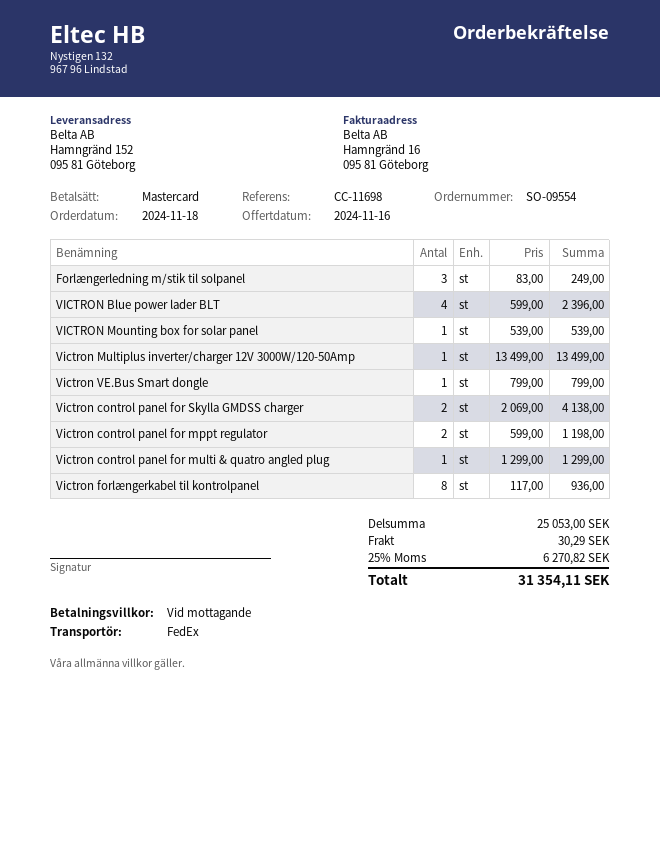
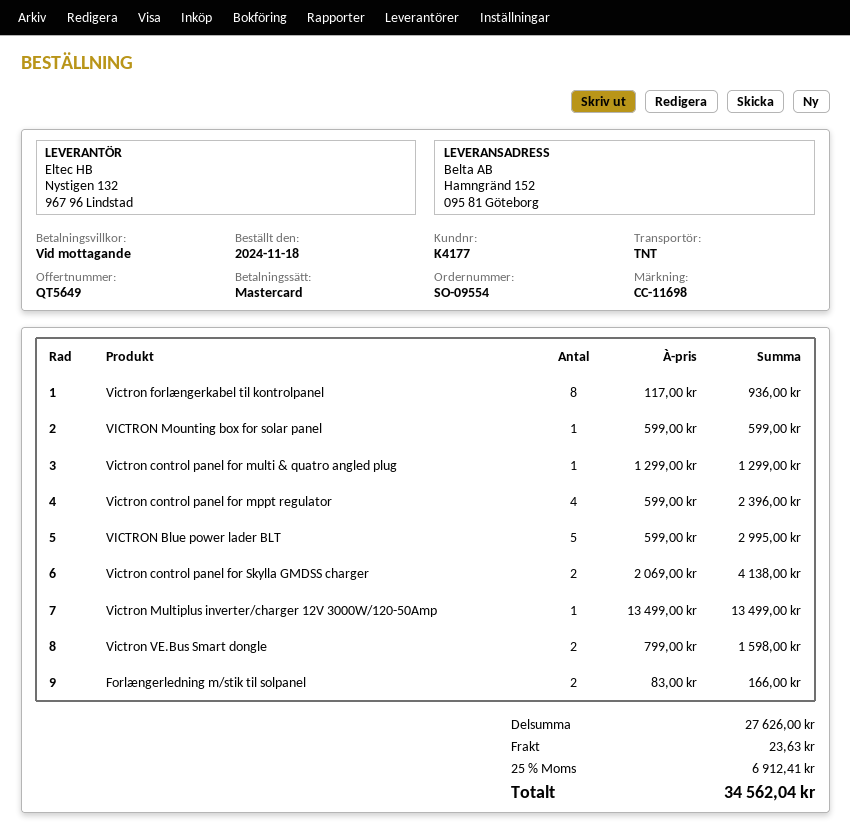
shipping method: FedEx -> TNT
Forlængerledning m/stik til solpanel: 3 x 83.00 = 249.00 -> 2 x 83.00 = 166.00
VICTRON Blue power lader BLT: 4 x 599.00 = 2396.00 -> 5 x 599.00 = 2995.00
VICTRON Mounting box for solar panel: 1 x 539.00 = 539.00 -> 1 x 599.00 = 599.00
Victron VE.Bus Smart dongle: 1 x 799.00 = 799.00 -> 2 x 799.00 = 1598.00
Victron control panel for mppt regulator: 2 x 599.00 = 1198.00 -> 4 x 599.00 = 2396.00
subtotal: 25053.00 -> 27626.00
shipping: 30.29 -> 23.63
tax: 25% = 6270.82 -> 25% = 6912.41
total: 31354.11 -> 34562.04

